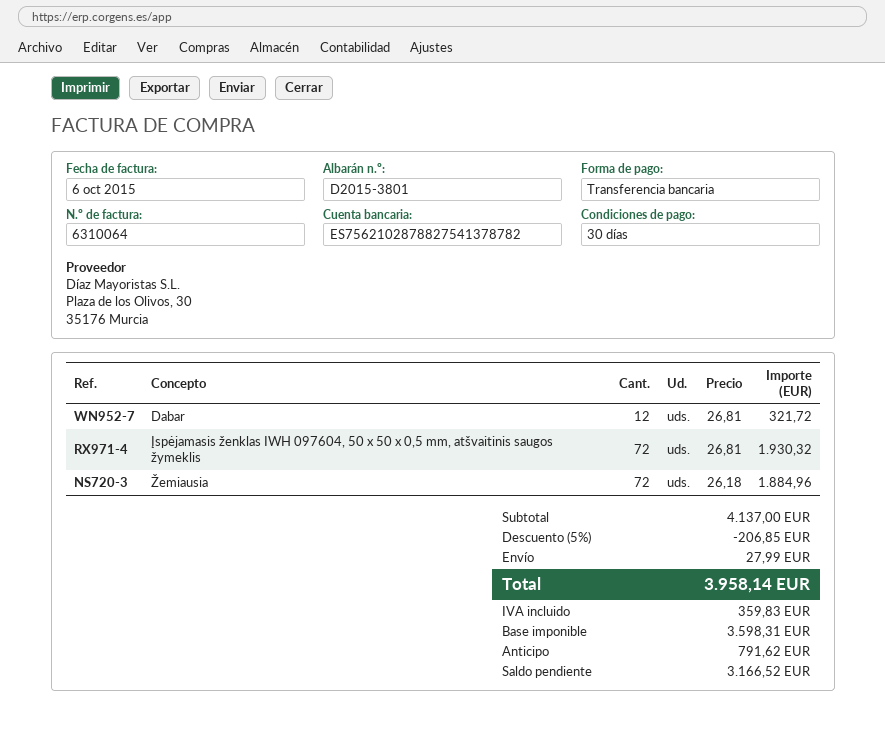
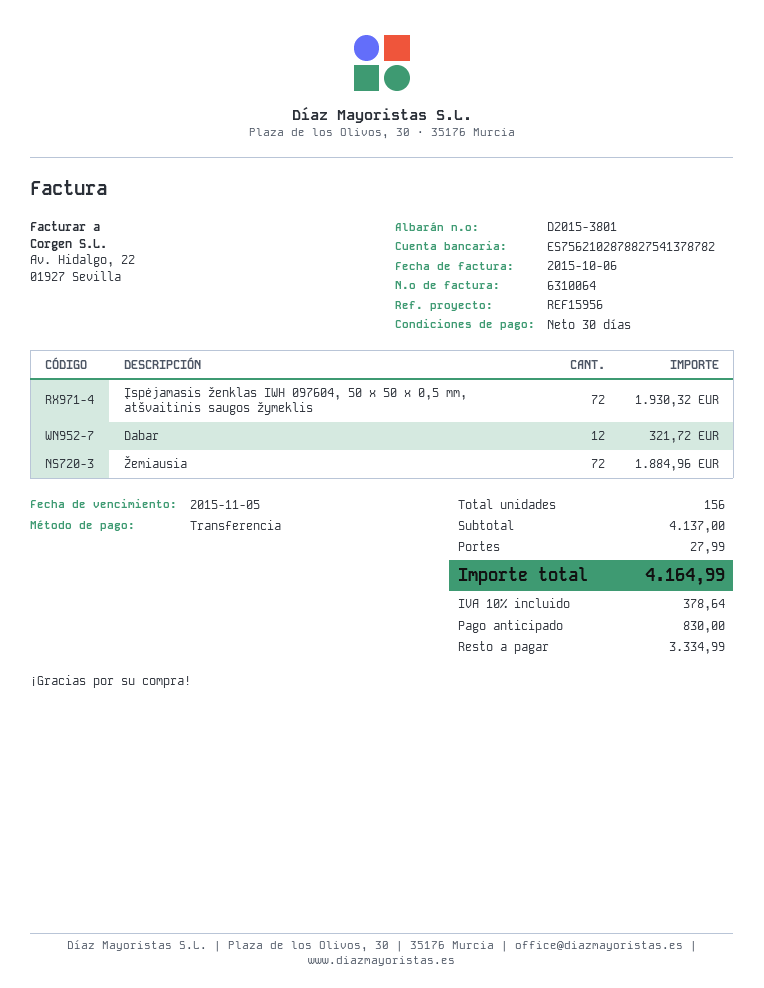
discount: 5% = 206.85 -> none
tax: 359.83 -> 378.64
total: 3958.14 -> 4164.99
deposit: 791.62 -> 830.00
balance: 3166.52 -> 3334.99

